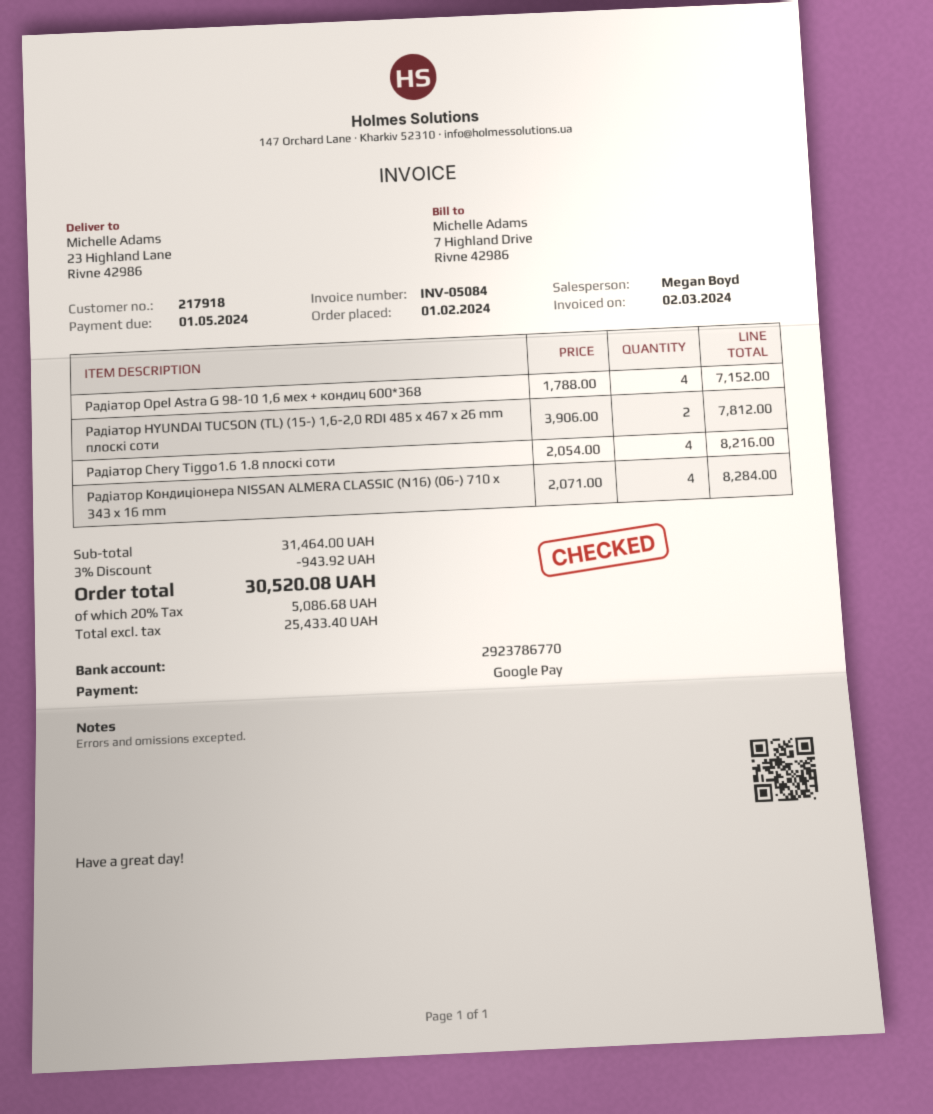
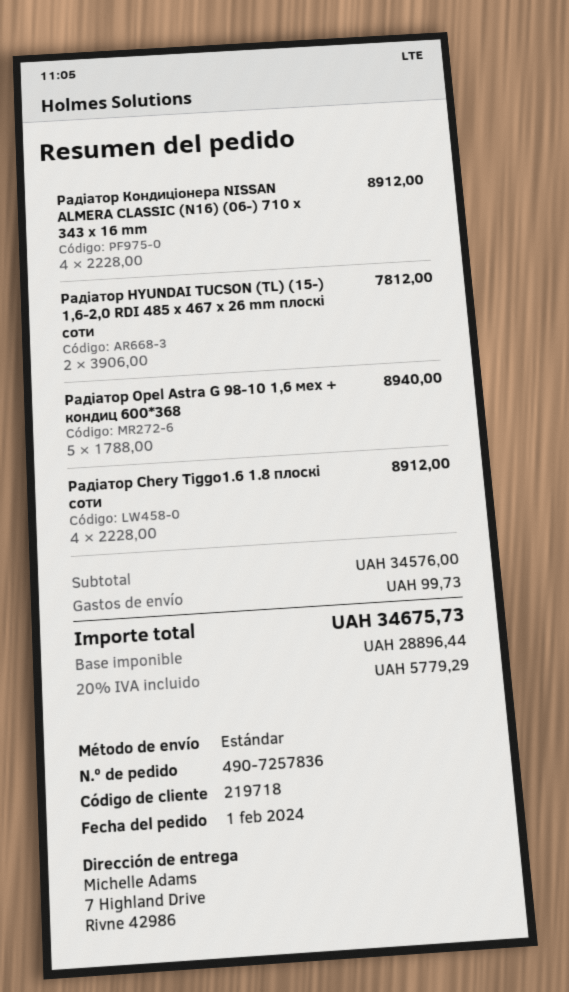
customer number: 217918 -> 219718
ship to: 23 Highland Lane, Rivne 42986 -> 7 Highland Drive, Rivne 42986
Радіатор Оpel Astra G 98-10 1,6 мех + кондиц 600*368: 4 x 1788.00 = 7152.00 -> 5 x 1788.00 = 8940.00
Радіатор Chery Tiggo1.6 1.8 плоскі соти: 4 x 2054.00 = 8216.00 -> 4 x 2228.00 = 8912.00
Радіатор Кондиціонера NISSAN ALMERA CLASSIC (N16) (06-) 710 x 343 x 16 mm: 4 x 2071.00 = 8284.00 -> 4 x 2228.00 = 8912.00
subtotal: 31464.00 -> 34576.00
discount: 3% = 943.92 -> none
shipping: none -> 99.73
net: 25433.40 -> 28896.44
tax: 20% = 5086.68 -> 20% = 5779.29
total: 30520.08 -> 34675.73

